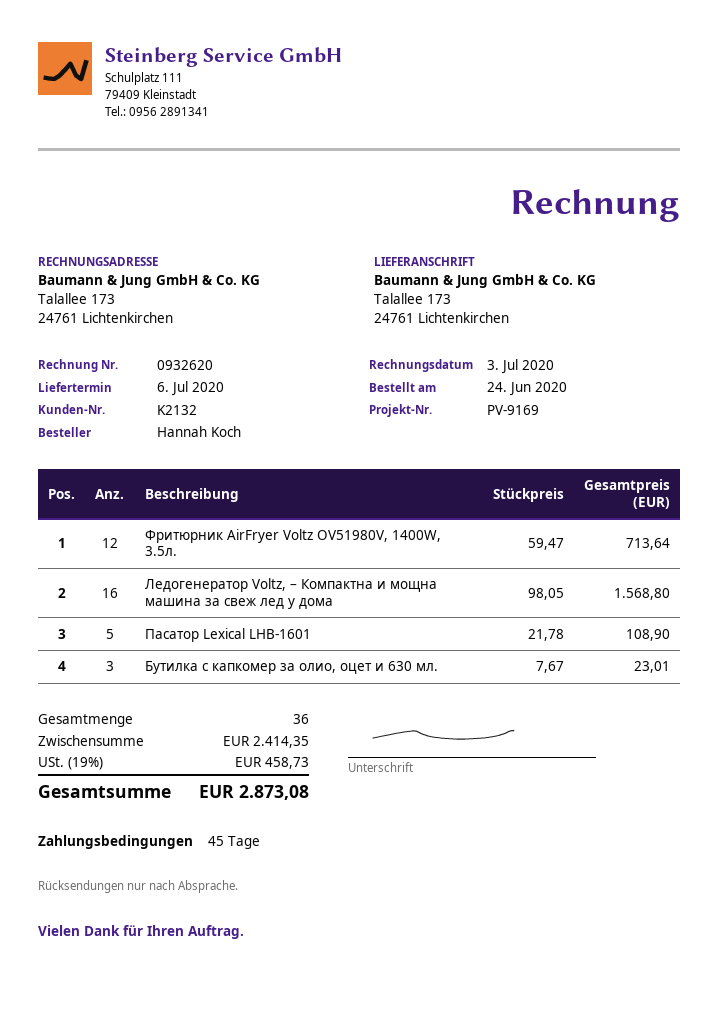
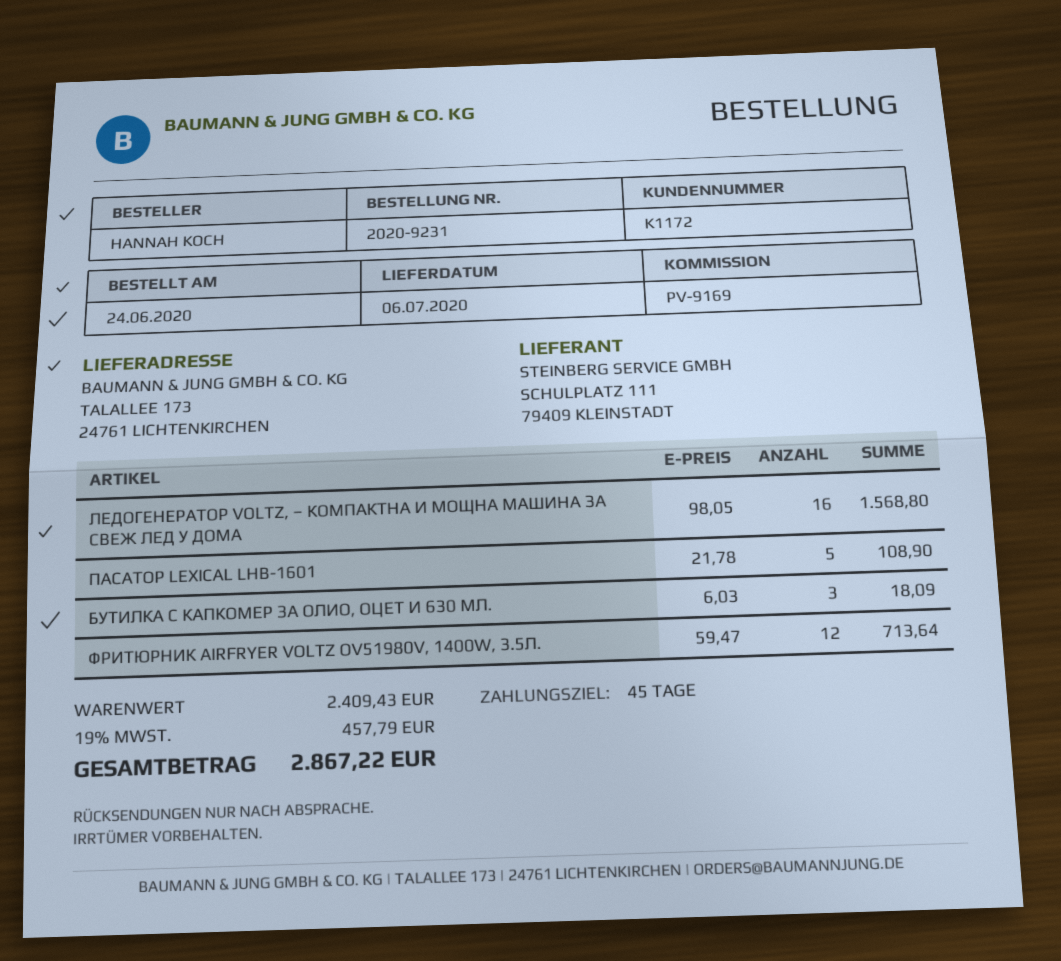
customer number: K2132 -> K1172
Бутилка с капкомер за олио, оцет и 630 мл.: 3 x 7.67 = 23.01 -> 3 x 6.03 = 18.09
subtotal: 2414.35 -> 2409.43
tax: 19% = 458.73 -> 19% = 457.79
total: 2873.08 -> 2867.22

